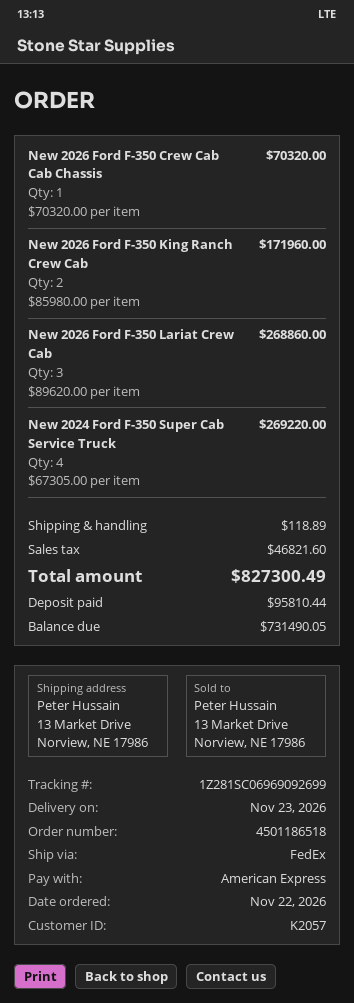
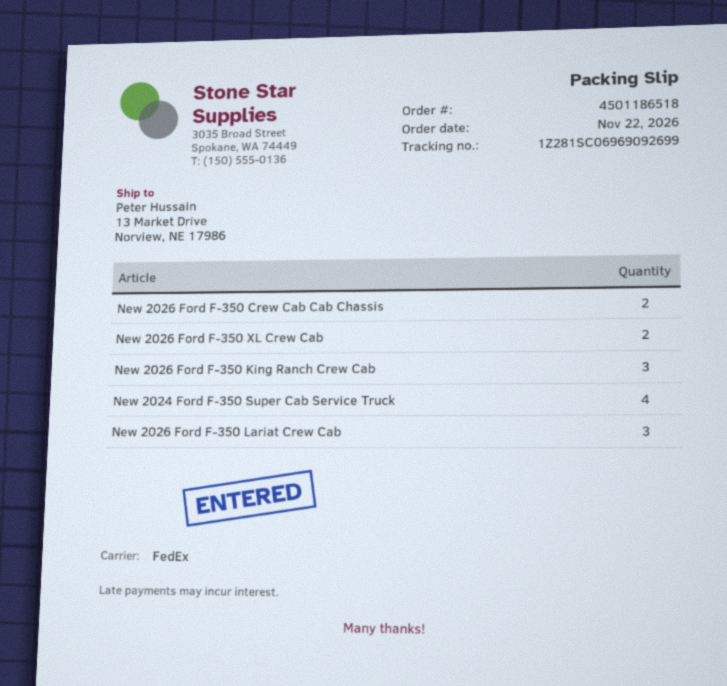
New 2026 Ford F-350 Crew Cab Cab Chassis: 1 -> 2
New 2026 Ford F-350 King Ranch Crew Cab: 2 -> 3
New 2026 Ford F-350 XL Crew Cab: none -> 2

